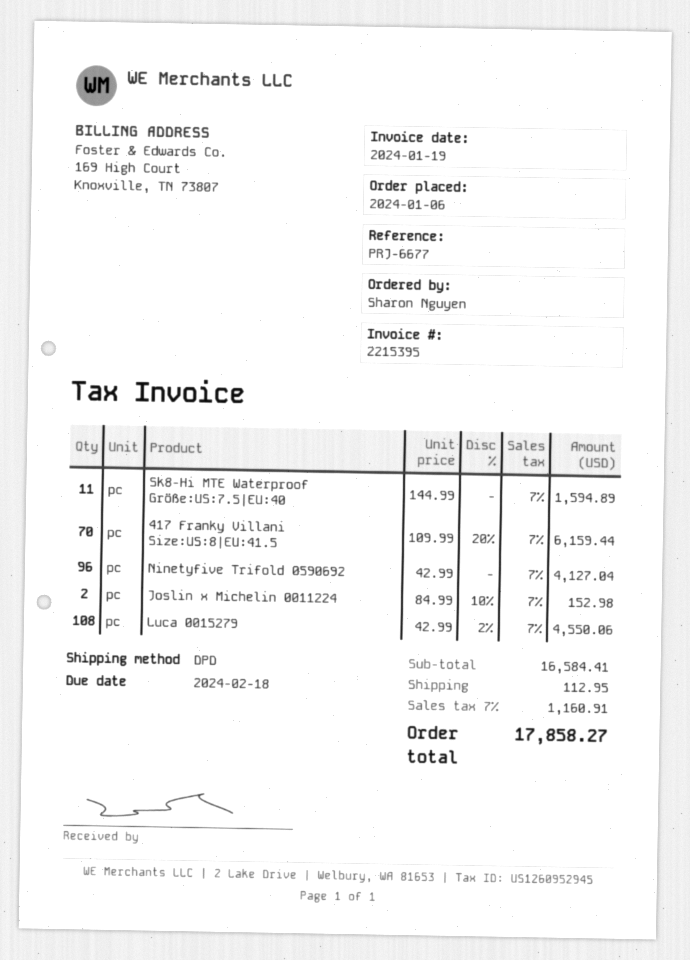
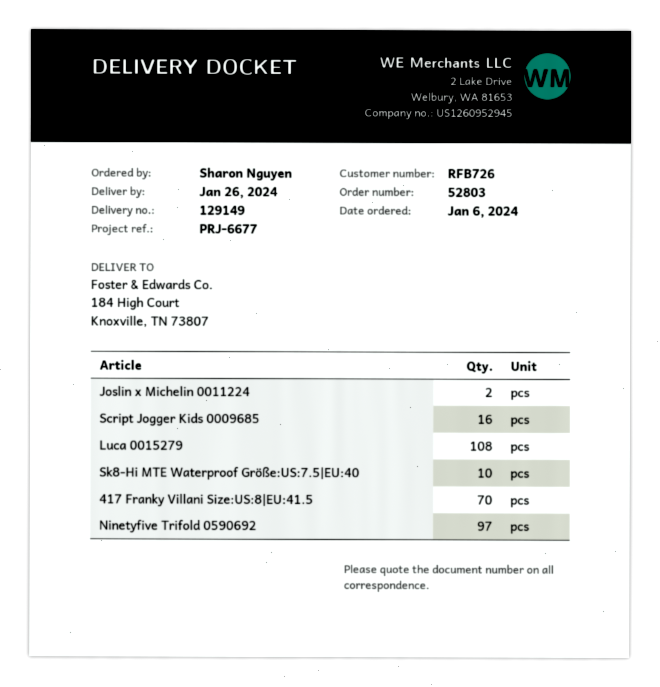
Sk8-Hi MTE Waterproof Größe:US:7.5|EU:40: 11 -> 10
Ninetyfive Trifold 0590692: 96 -> 97
Script Jogger Kids 0009685: none -> 16

